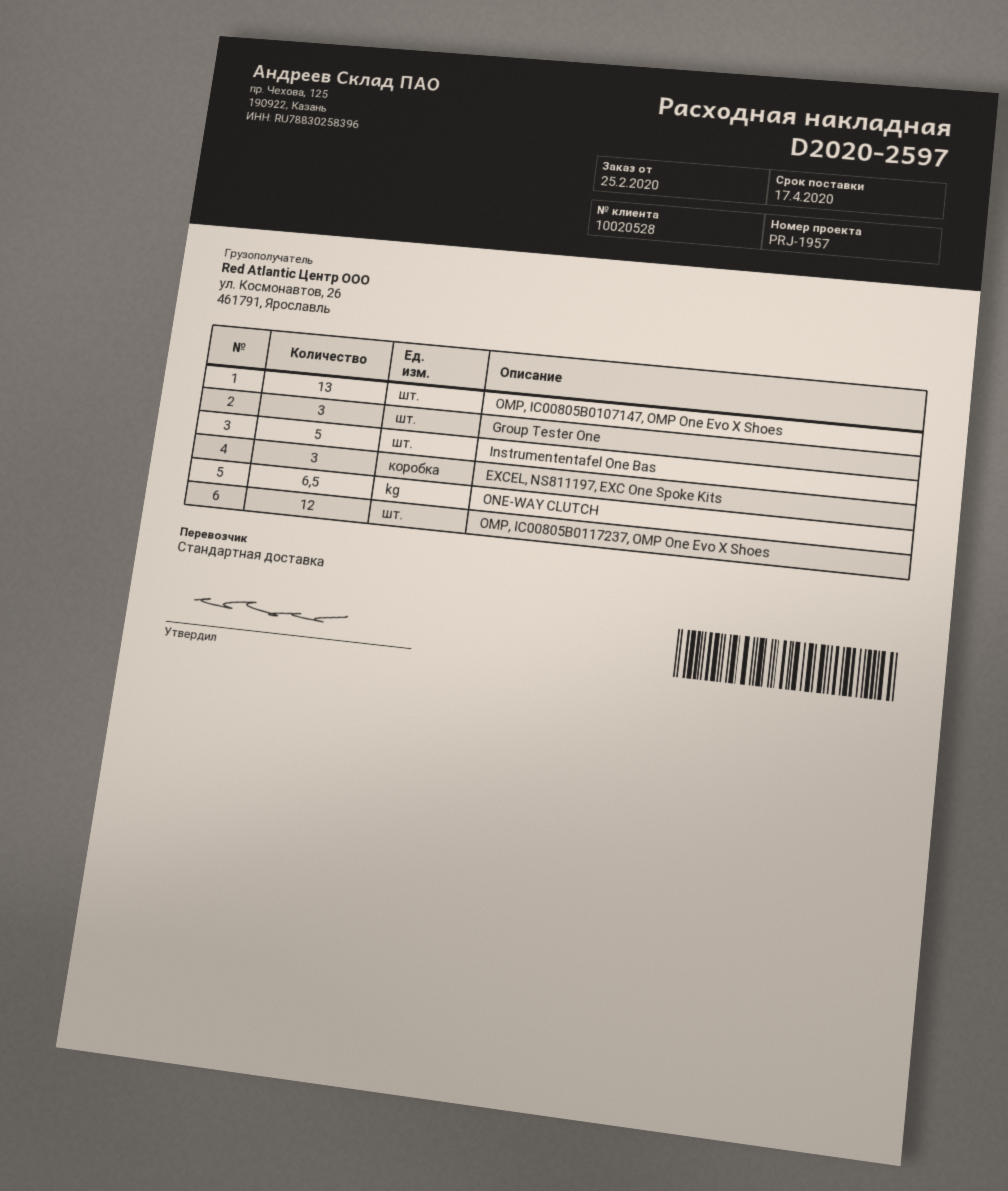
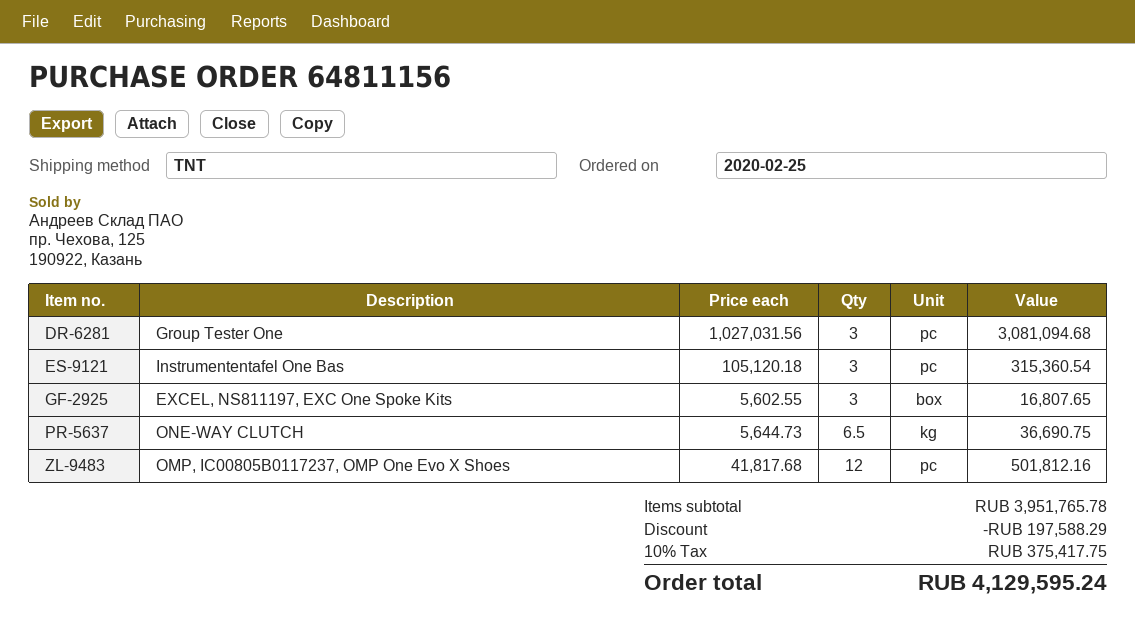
shipping method: standard -> TNT
OMP, IC00805B0107147, OMP One Evo X Shoes: 13 -> none
Instrumententafel One Bas: 5 -> 3

